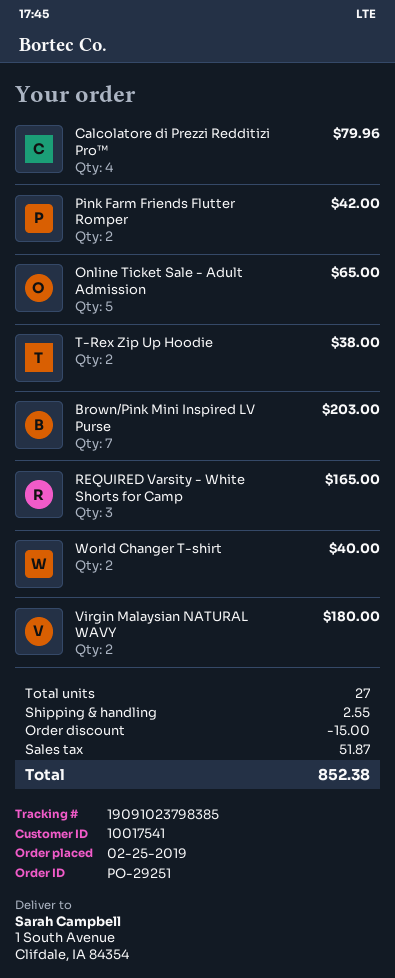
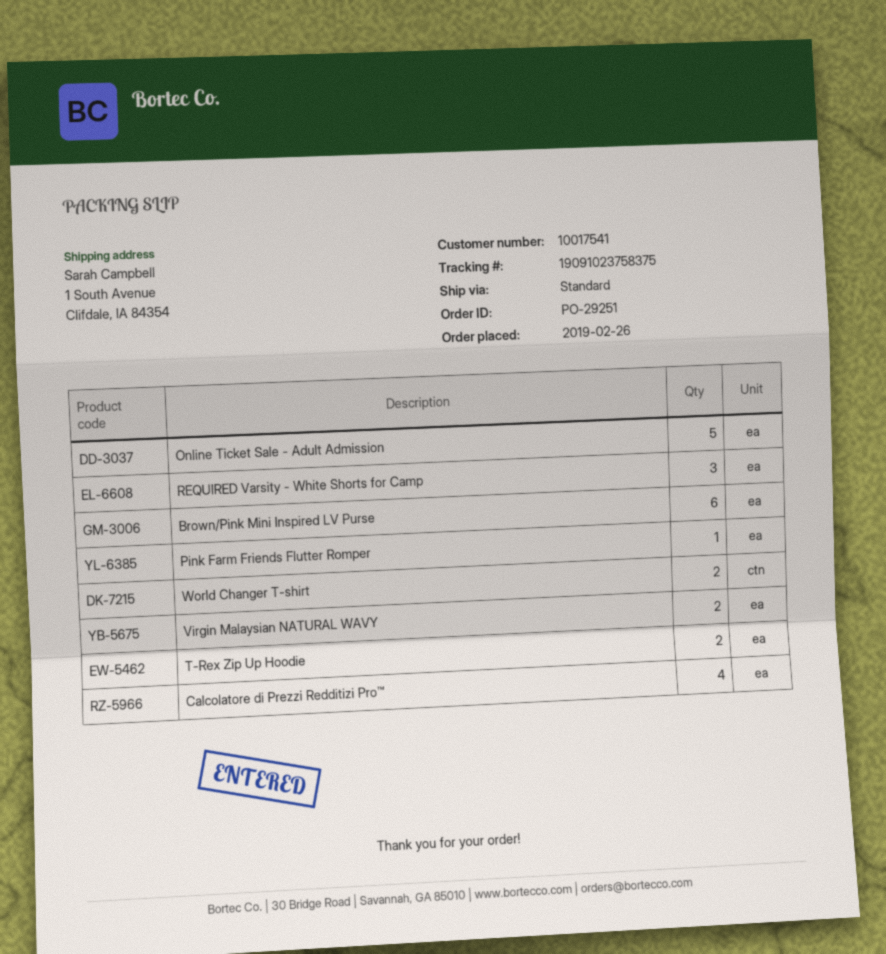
order date: 2019-02-25 -> 2019-02-26
tracking number: 19091023798385 -> 19091023758375
Pink Farm Friends Flutter Romper: 2 -> 1
Brown/Pink Mini Inspired LV Purse: 7 -> 6

